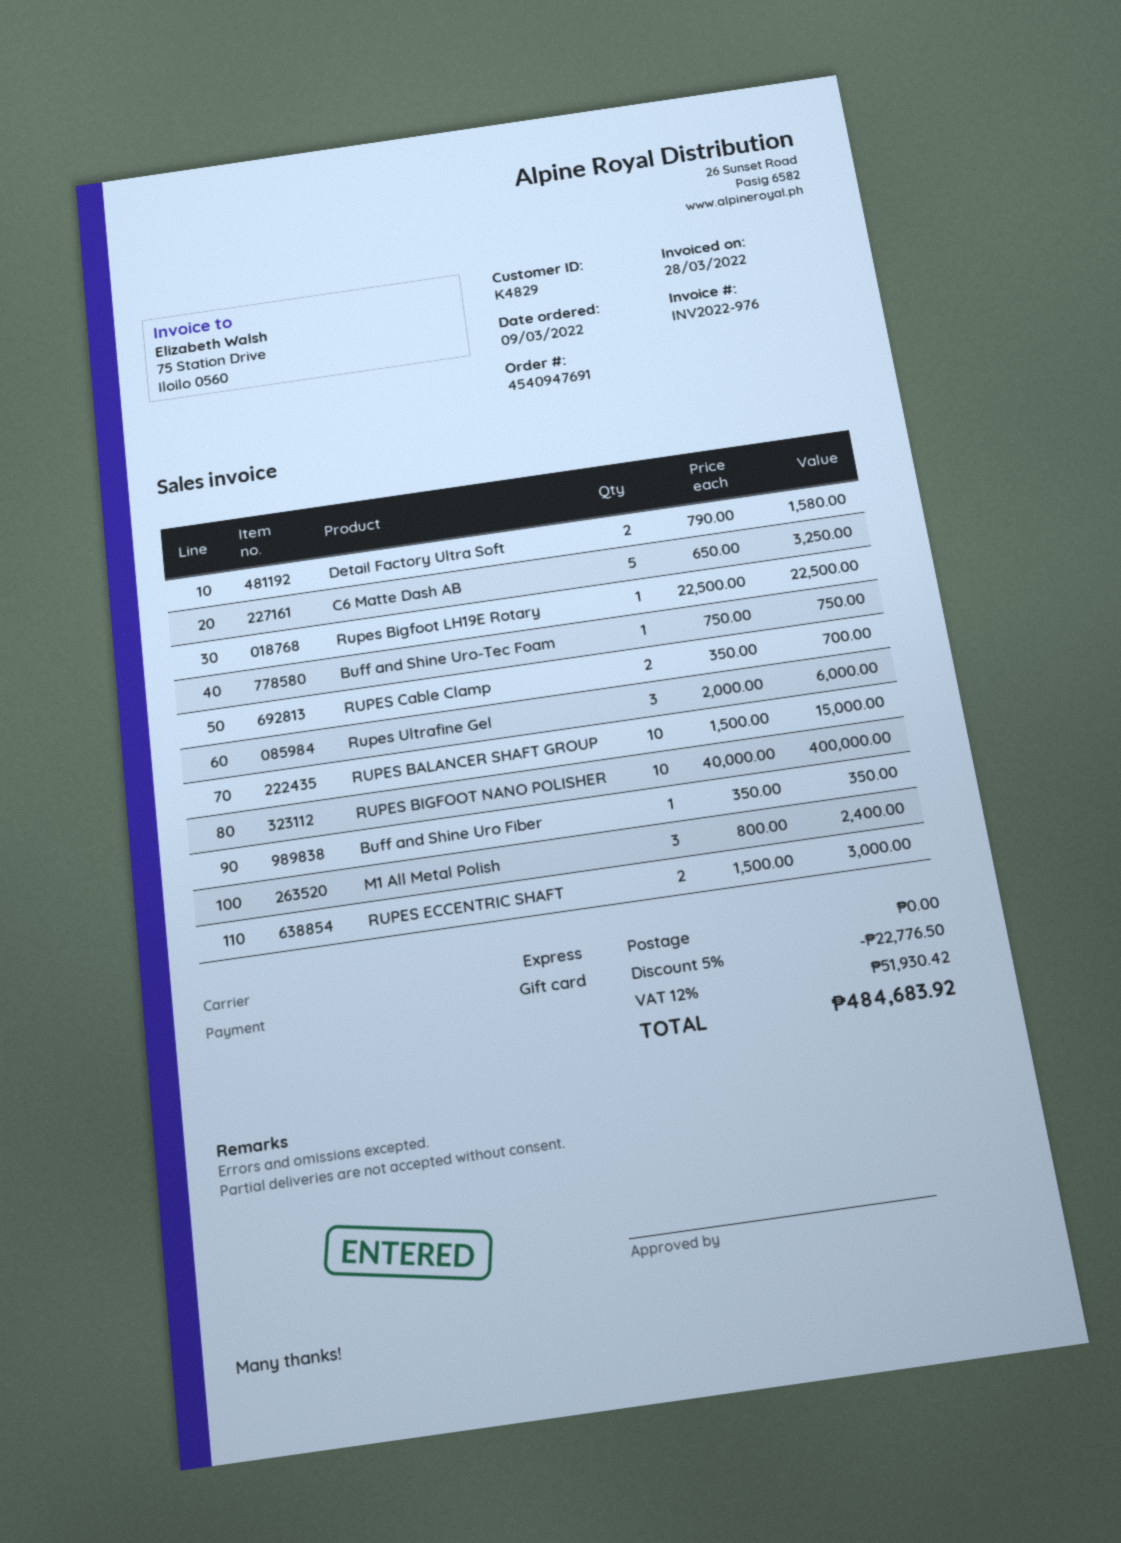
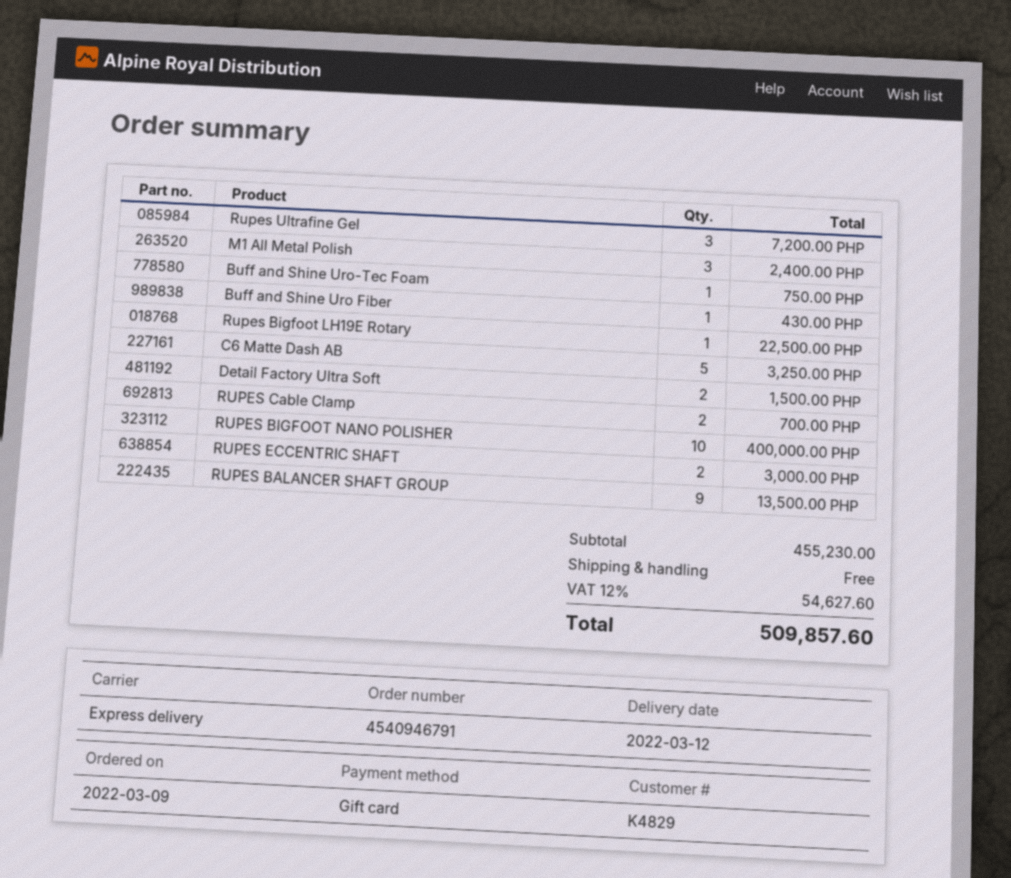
order number: 4540947691 -> 4540946791
Detail Factory Ultra Soft: 2 for 1580.00 -> 2 for 1500.00
Rupes Ultrafine Gel: 3 for 6000.00 -> 3 for 7200.00
RUPES BALANCER SHAFT GROUP: 10 for 15000.00 -> 9 for 13500.00
Buff and Shine Uro Fiber: 1 for 350.00 -> 1 for 430.00
discount: 5% = 22776.50 -> none
tax: 12% = 51930.42 -> 12% = 54627.60
total: 484683.92 -> 509857.60

